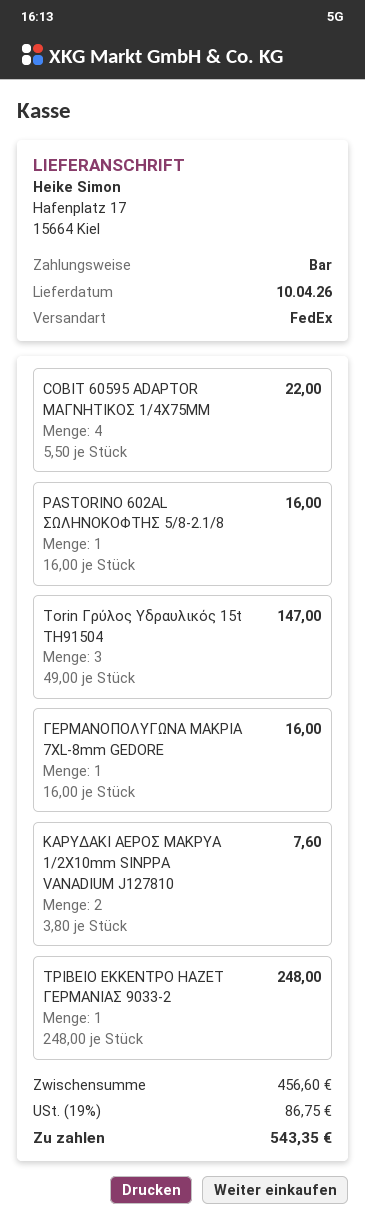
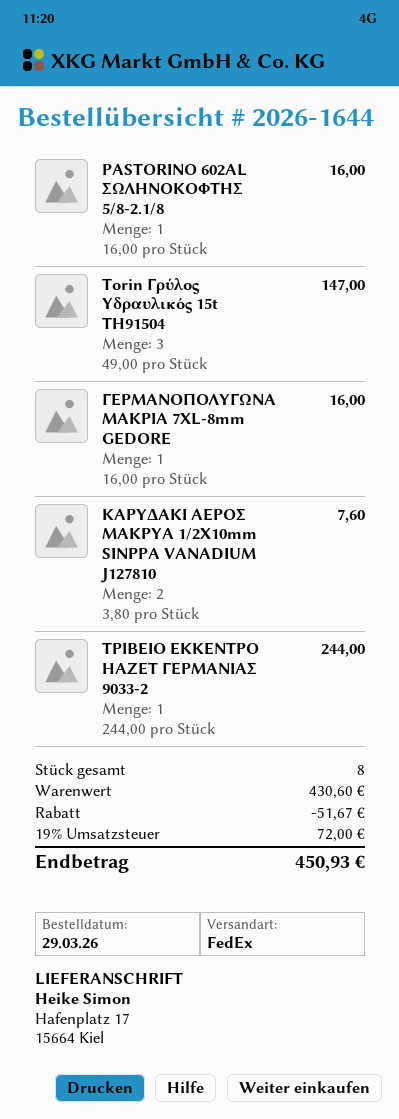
COBIT 60595 ADAPTOR ΜΑΓΝΗΤΙΚΟΣ 1/4X75MM: 4 x 5.50 = 22.00 -> none
ΤΡΙΒΕΙΟ ΕΚΚΕΝΤΡΟ HAZET ΓΕΡΜΑΝΙΑΣ 9033-2: 1 x 248.00 = 248.00 -> 1 x 244.00 = 244.00
subtotal: 456.60 -> 430.60
discount: none -> 51.67
tax: 19% = 86.75 -> 19% = 72.00
total: 543.35 -> 450.93

